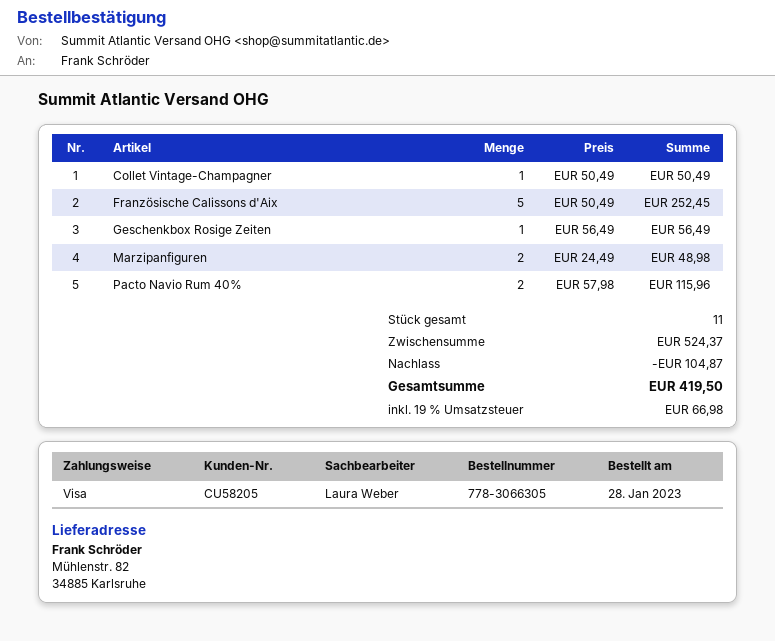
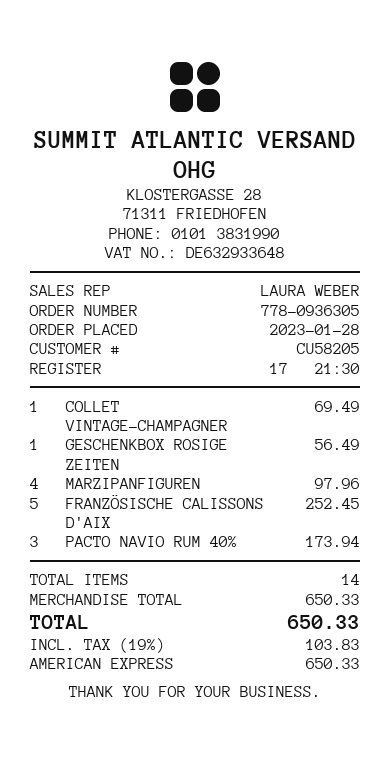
order number: 778-3066305 -> 778-0936305
payment method: Visa -> American Express
Collet Vintage-Champagner: 1 for 50.49 -> 1 for 69.49
Marzipanfiguren: 2 for 48.98 -> 4 for 97.96
Pacto Navio Rum 40%: 2 for 115.96 -> 3 for 173.94
total quantity: 11 -> 14
subtotal: 524.37 -> 650.33
discount: 104.87 -> none
tax: 19% = 66.98 -> 19% = 103.83
total: 419.50 -> 650.33

